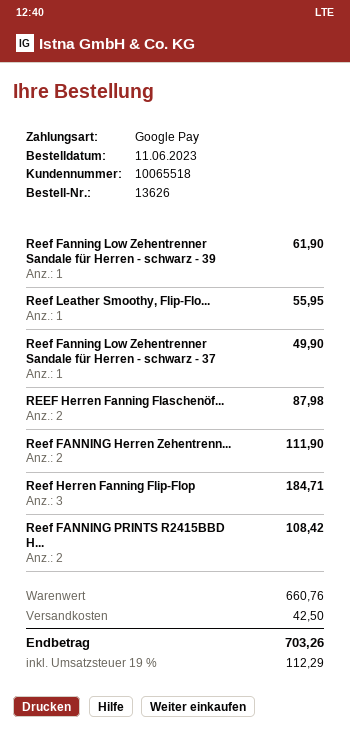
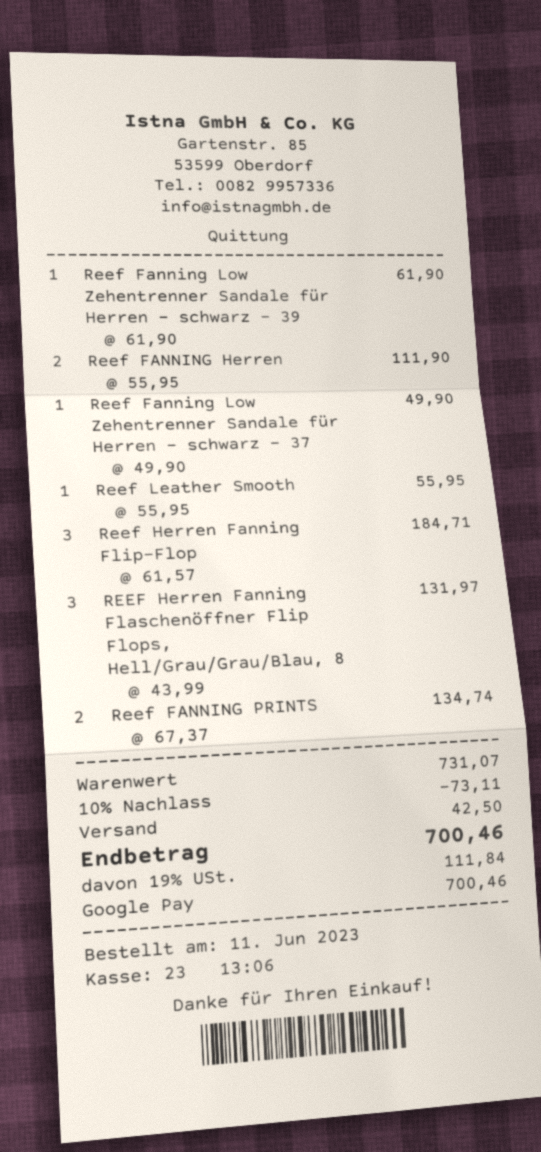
REEF Herren Fanning Flaschenöf...: 2 for 87.98 -> 3 for 131.97
Reef FANNING PRINTS R2415BBD H...: 2 for 108.42 -> 2 for 134.74
subtotal: 660.76 -> 731.07
discount: none -> 10% = 73.11
tax: 19% = 112.29 -> 19% = 111.84
total: 703.26 -> 700.46

